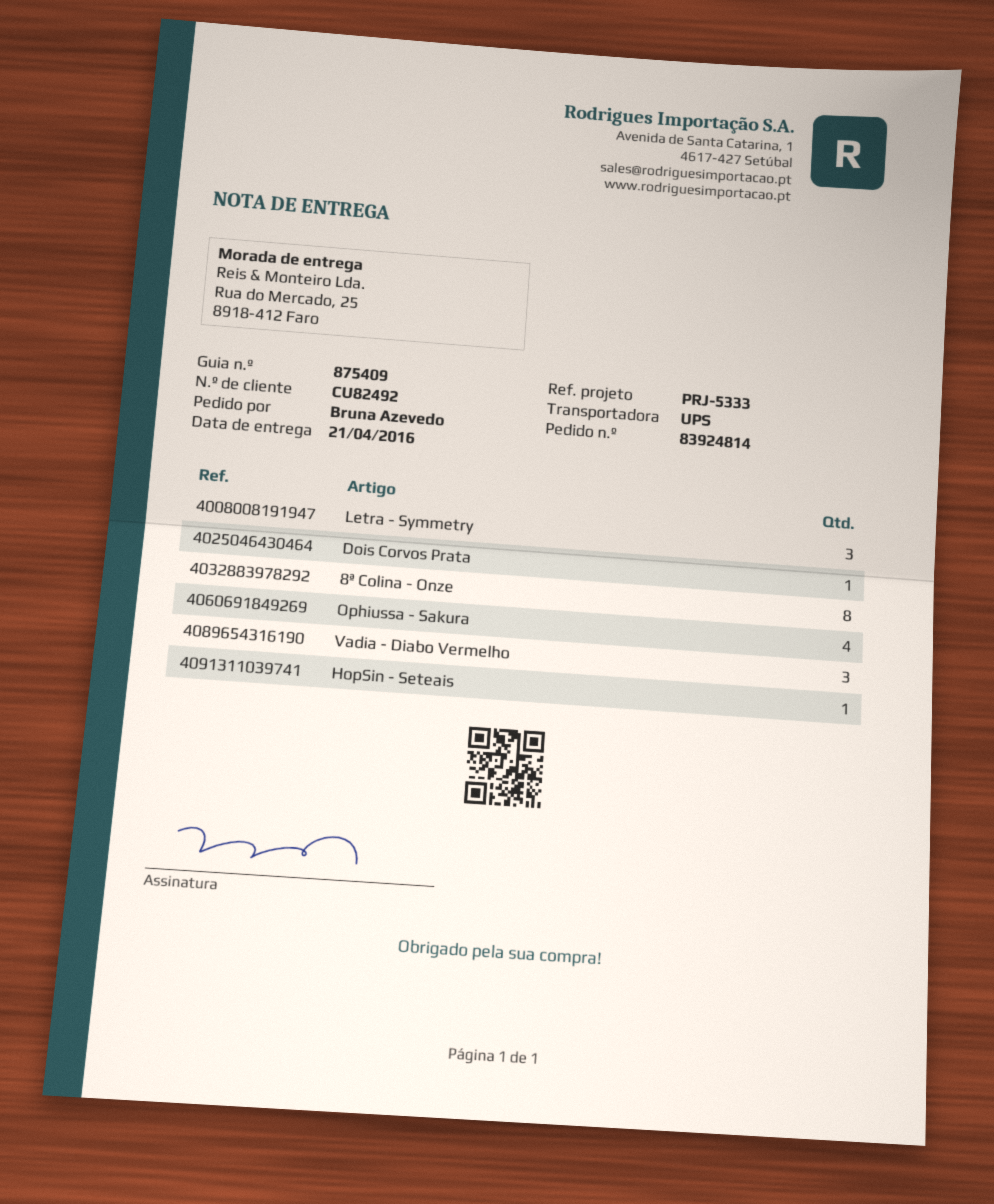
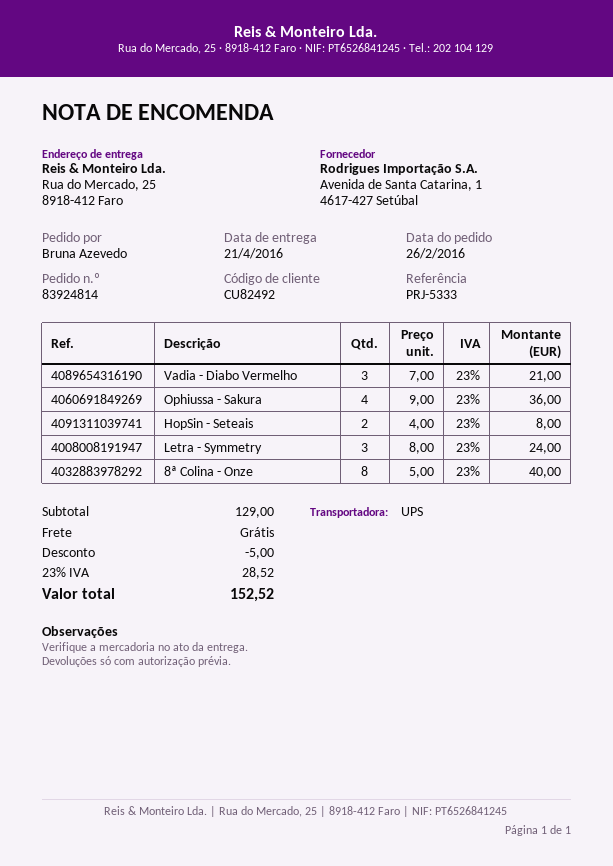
Dois Corvos Prata: 1 -> none
HopSin - Seteais: 1 -> 2

